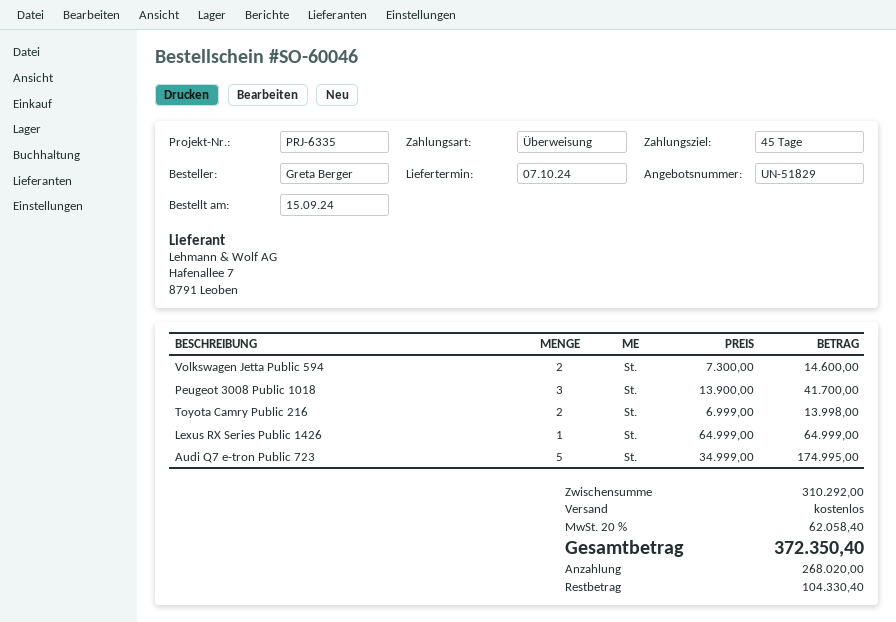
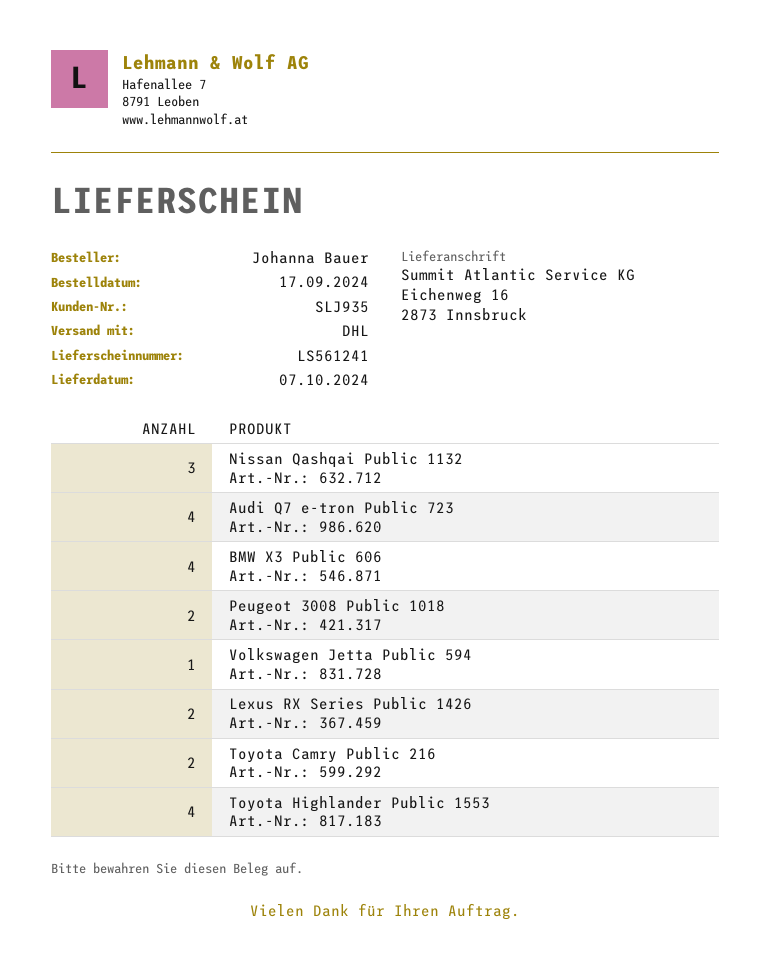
order date: 2024-09-15 -> 2024-09-17
ordered by: Greta Berger -> Johanna Bauer
Volkswagen Jetta Public 594: 2 -> 1
Peugeot 3008 Public 1018: 3 -> 2
Lexus RX Series Public 1426: 1 -> 2
Audi Q7 e-tron Public 723: 5 -> 4
Nissan Qashqai Public 1132: none -> 3
BMW X3 Public 606: none -> 4
Toyota Highlander Public 1553: none -> 4

